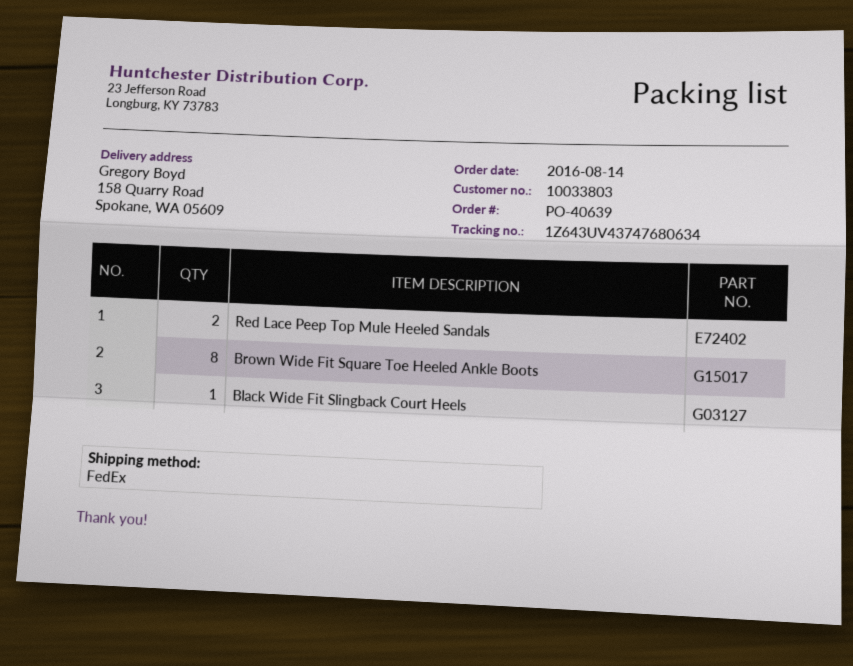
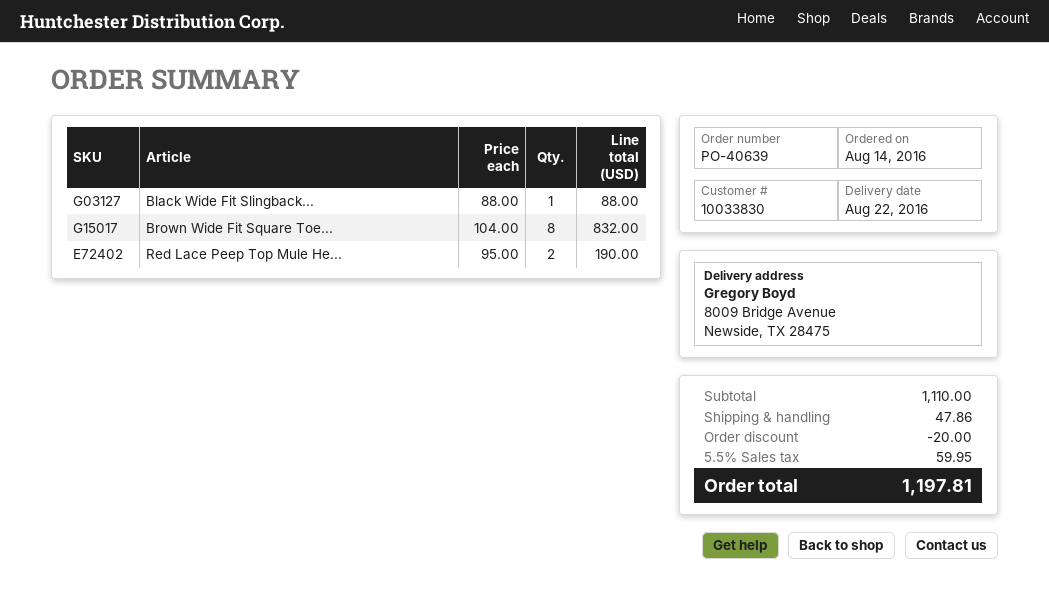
customer number: 10033803 -> 10033830
ship to: 158 Quarry Road, Spokane, WA 05609 -> 8009 Bridge Avenue, Newside, TX 28475

